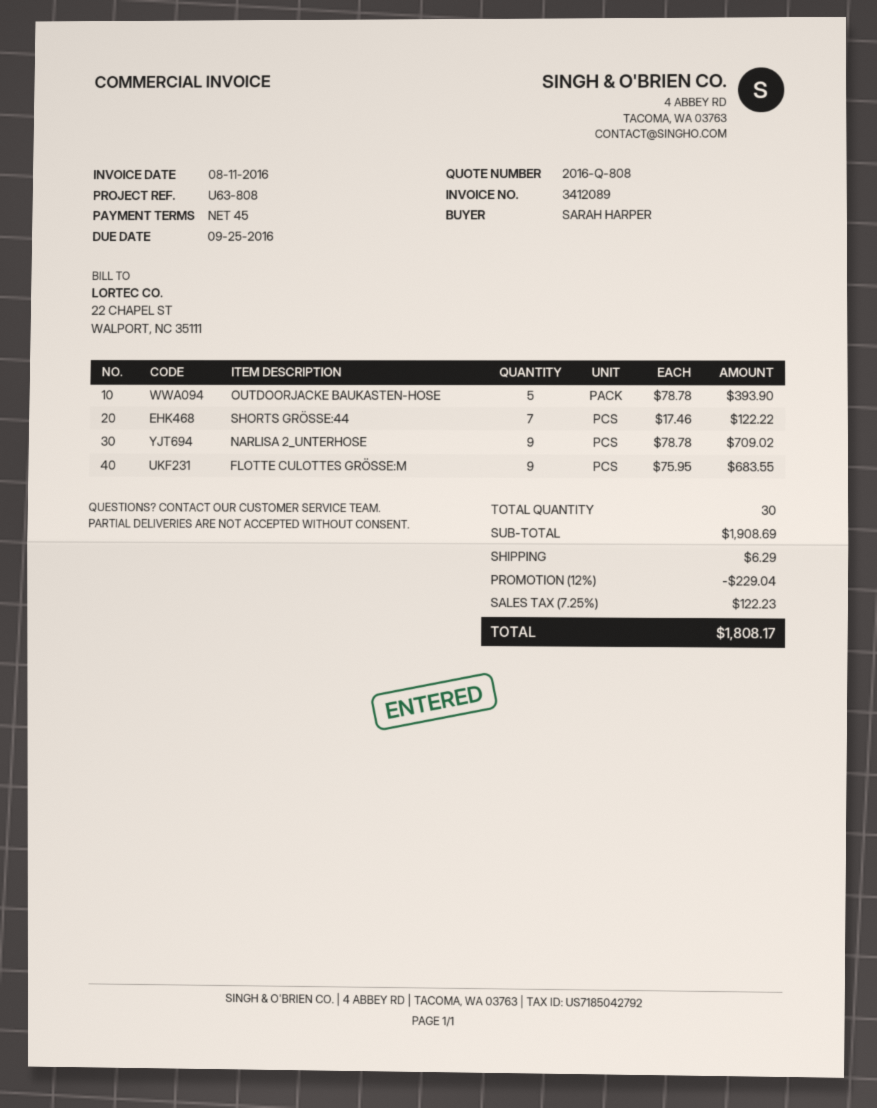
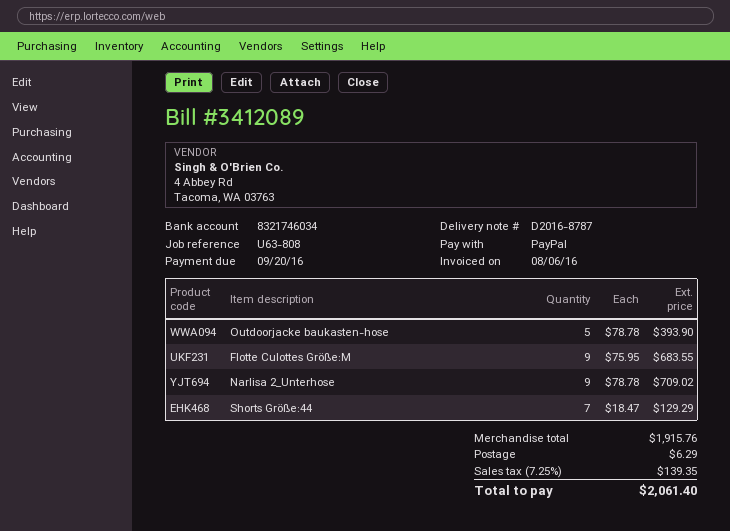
invoice date: 2016-08-11 -> 2016-08-06
due date: 2016-09-25 -> 2016-09-20
SHORTS GRÖSSE:44: 7 x 17.46 = 122.22 -> 7 x 18.47 = 129.29
subtotal: 1908.69 -> 1915.76
discount: 12% = 229.04 -> none
tax: 7.25% = 122.23 -> 7.25% = 139.35
total: 1808.17 -> 2061.40

